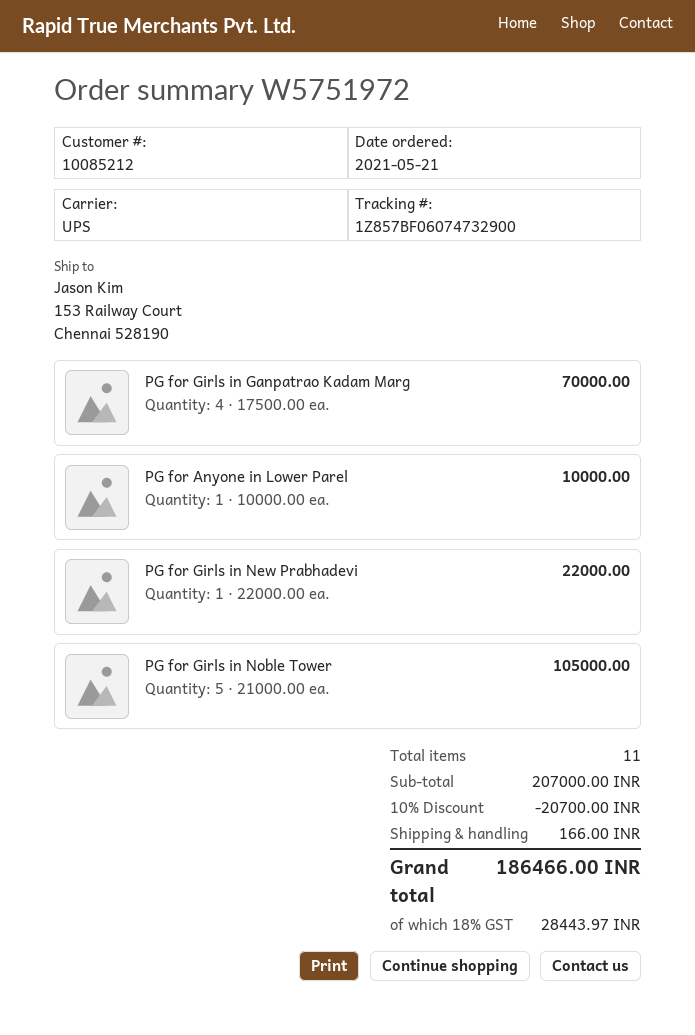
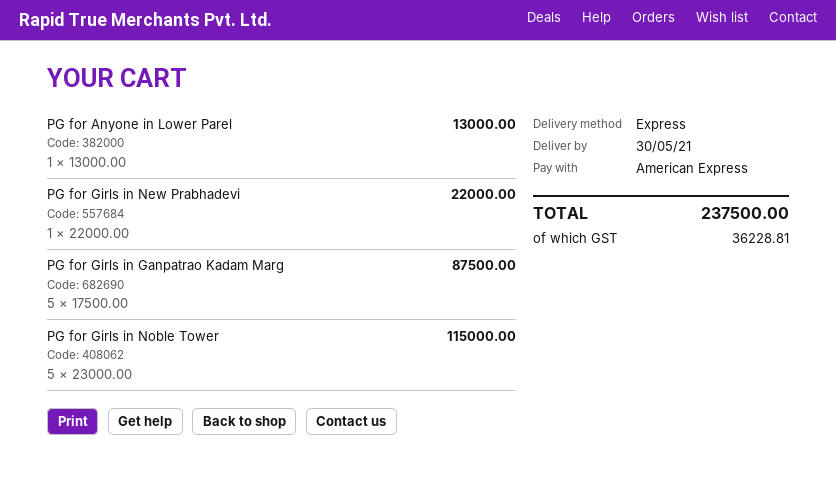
shipping method: UPS -> express
PG for Girls in Ganpatrao Kadam Marg: 4 x 17500.00 = 70000.00 -> 5 x 17500.00 = 87500.00
PG for Anyone in Lower Parel: 1 x 10000.00 = 10000.00 -> 1 x 13000.00 = 13000.00
PG for Girls in Noble Tower: 5 x 21000.00 = 105000.00 -> 5 x 23000.00 = 115000.00
discount: 10% = 20700.00 -> none
shipping: 166.00 -> none
tax: 28443.97 -> 36228.81
total: 186466.00 -> 237500.00

